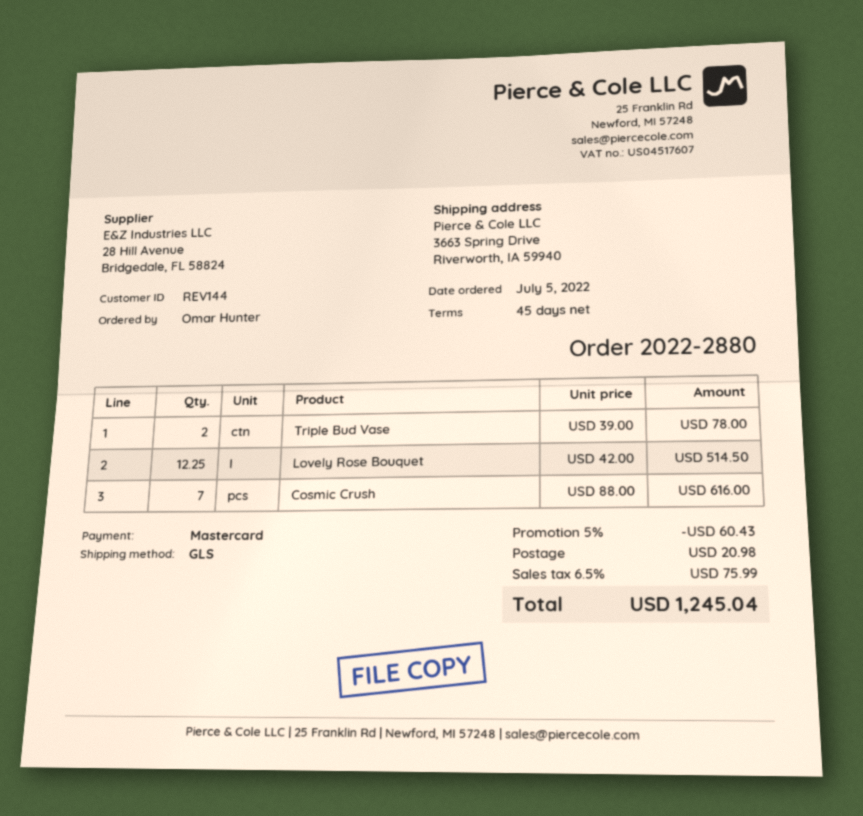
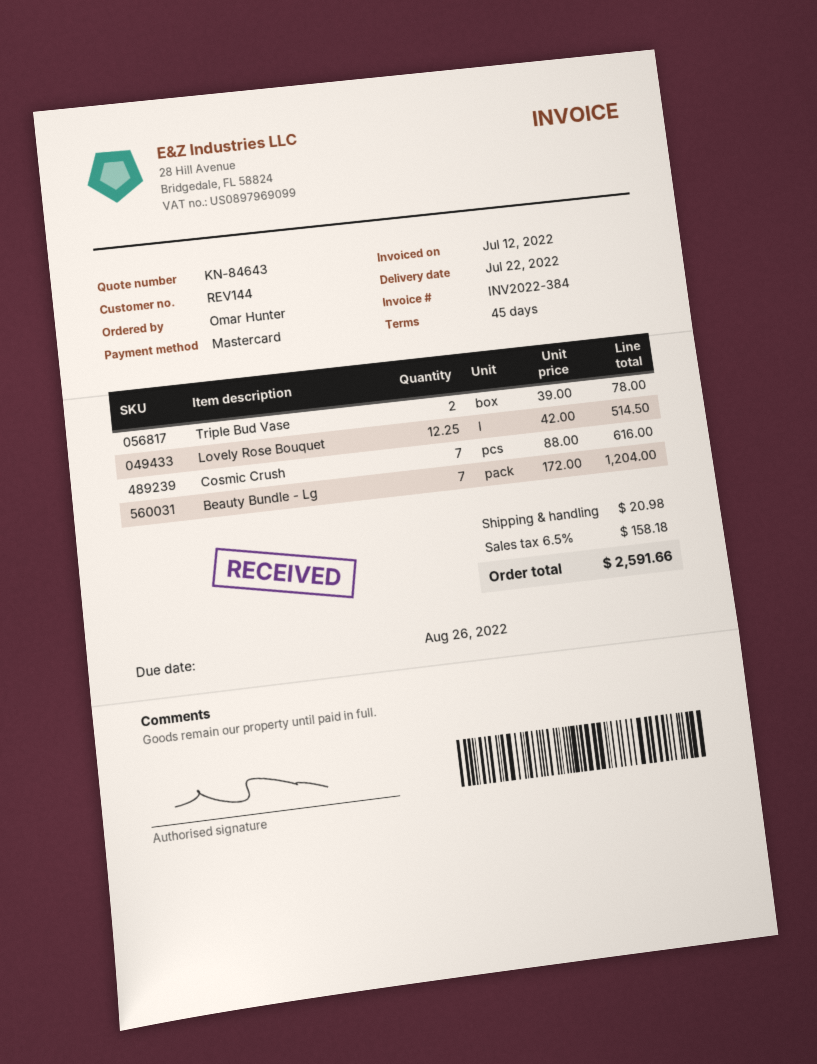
Beauty Bundle - Lg: none -> 7 x 172.00 = 1204.00
discount: 5% = 60.43 -> none
tax: 6.5% = 75.99 -> 6.5% = 158.18
total: 1245.04 -> 2591.66

